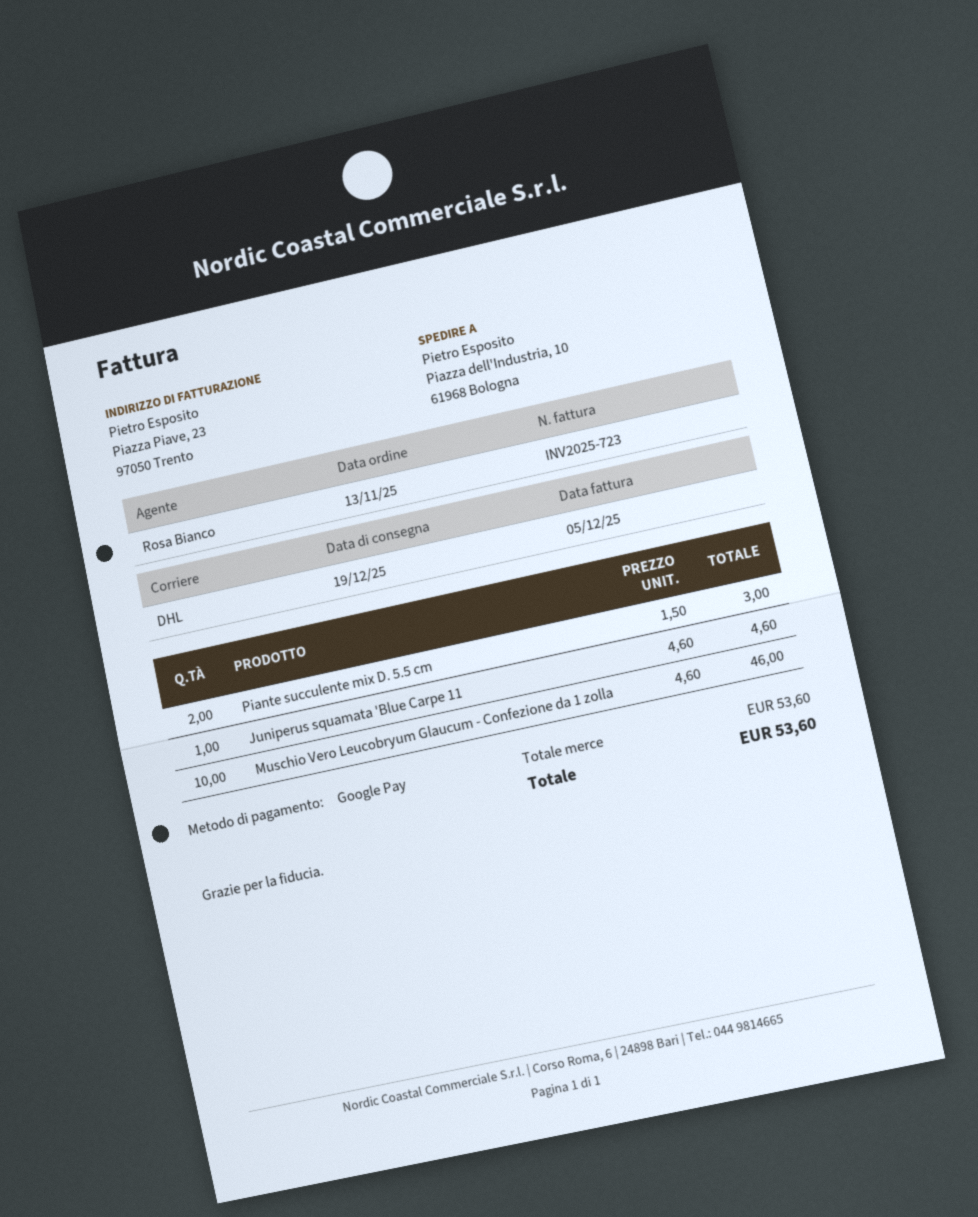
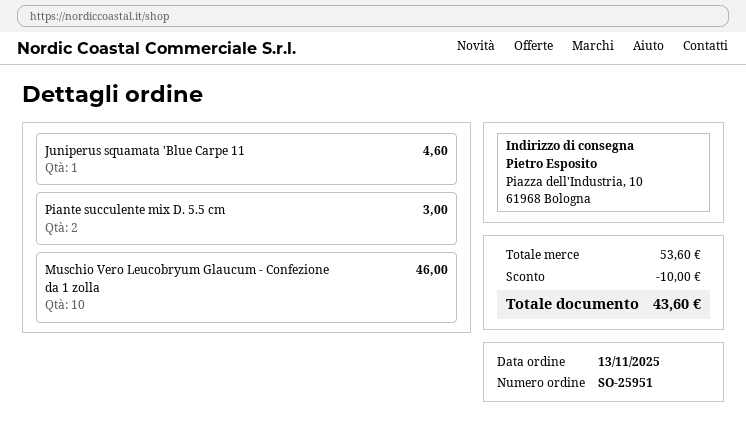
discount: none -> 10.00
total: 53.60 -> 43.60

